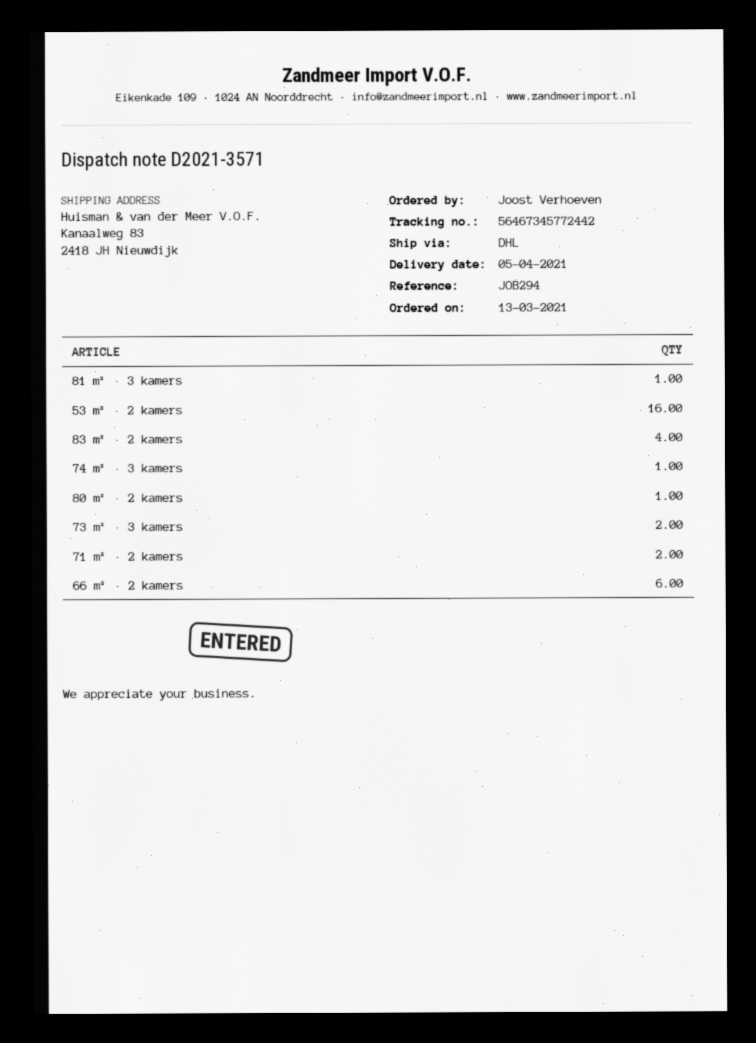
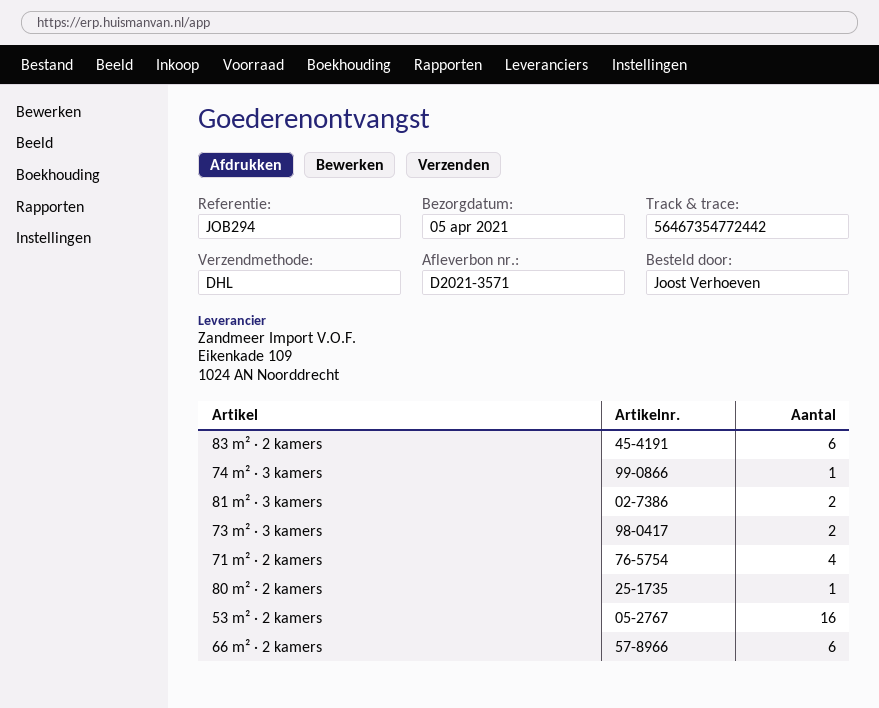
tracking number: 56467345772442 -> 56467354772442
81 m² · 3 kamers: 1 -> 2
83 m² · 2 kamers: 4 -> 6
71 m² · 2 kamers: 2 -> 4

